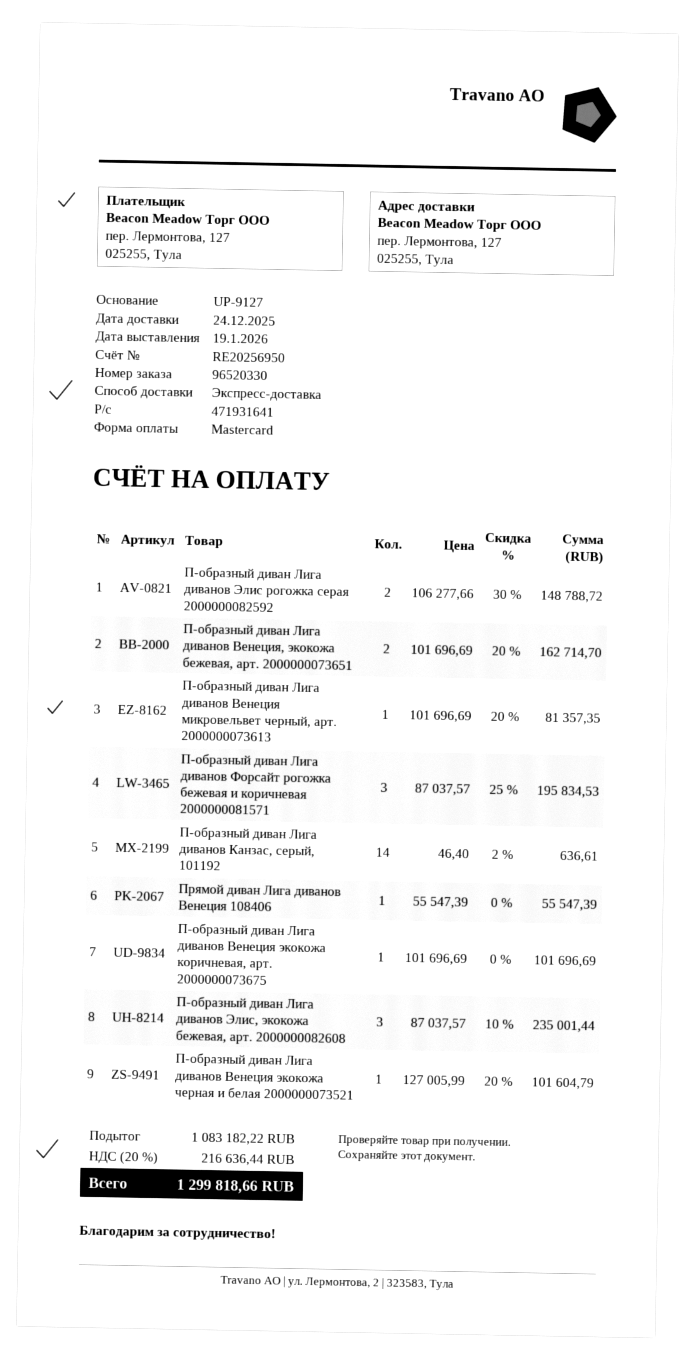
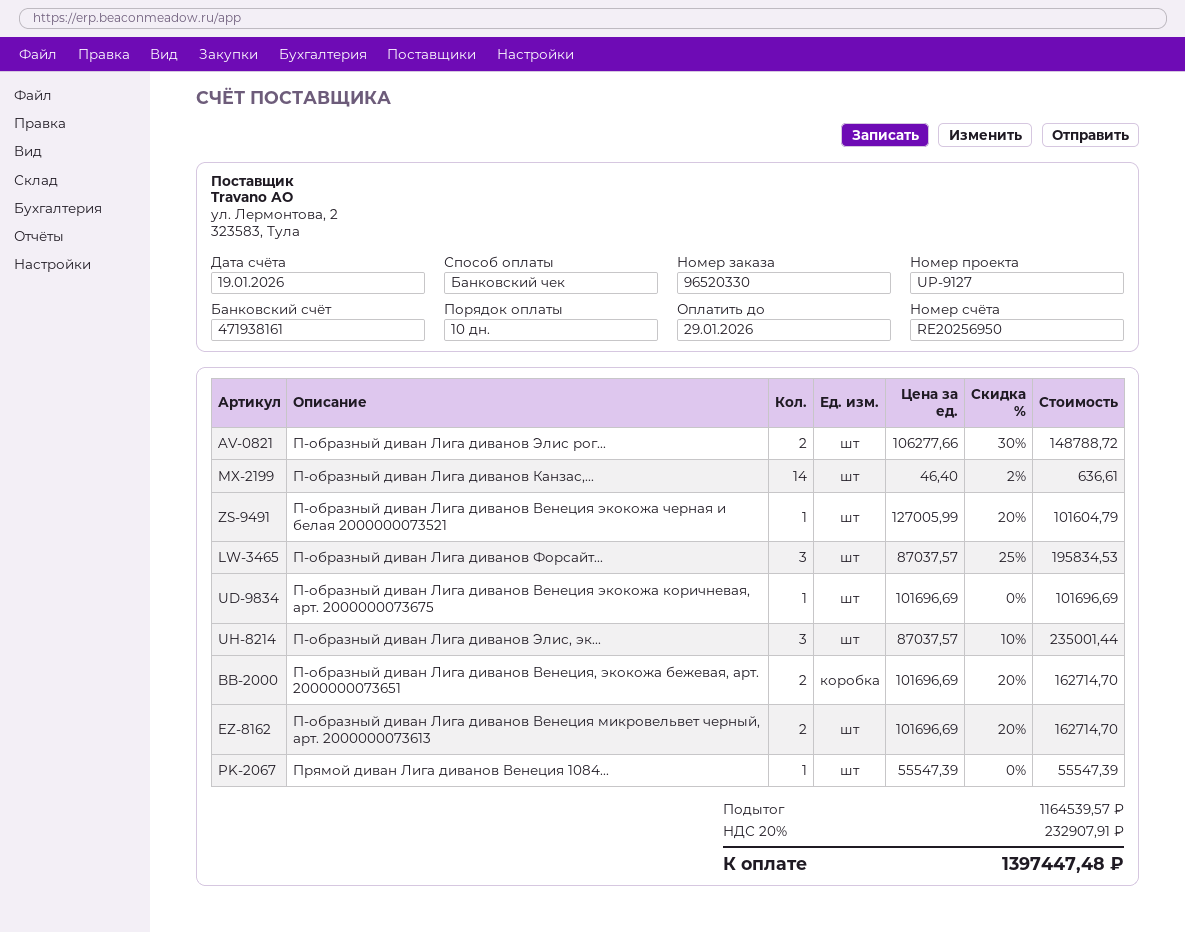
payment method: Mastercard -> cheque
bank account: 471931641 -> 471938161
П-образный диван Лига диванов Венеция микровельвет черный, арт. 2000000073613: 1 x 101696.69 - 20% = 81357.35 -> 2 x 101696.69 - 20% = 162714.70
subtotal: 1083182.22 -> 1164539.57
tax: 20% = 216636.44 -> 20% = 232907.91
total: 1299818.66 -> 1397447.48

